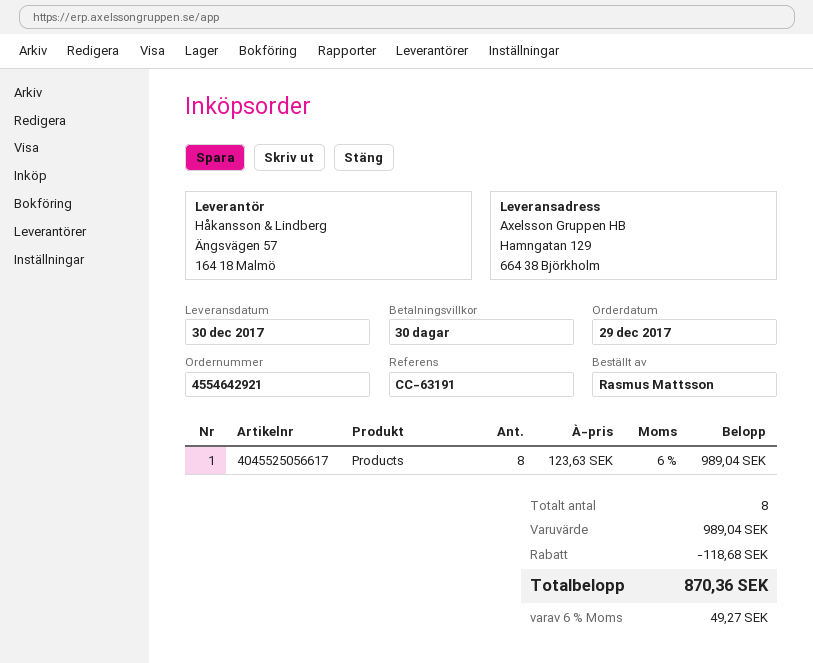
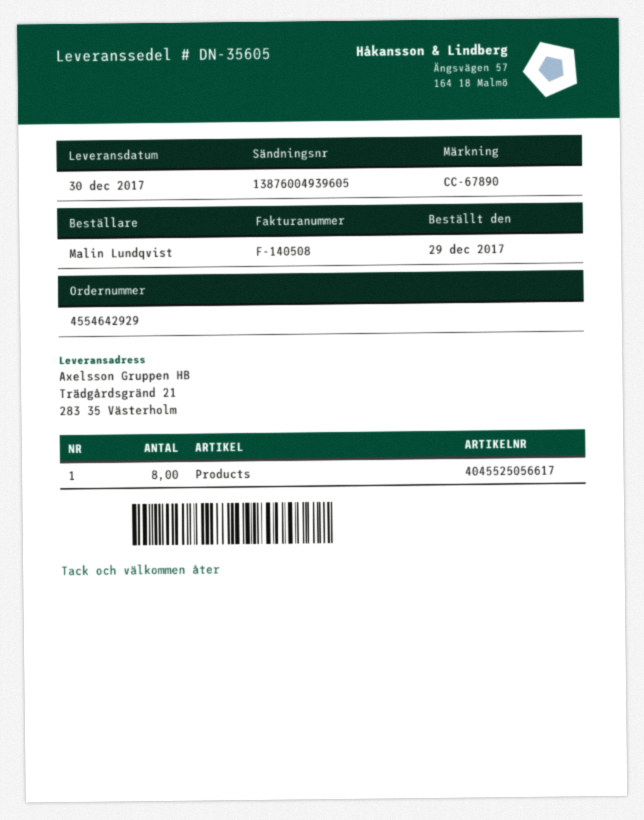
order number: 4554642921 -> 4554642929
reference: CC-63191 -> CC-67890
ordered by: Rasmus Mattsson -> Malin Lundqvist
ship to: Hamngatan 129, 664 38 Björkholm -> Trädgårdsgränd 21, 283 35 Västerholm

